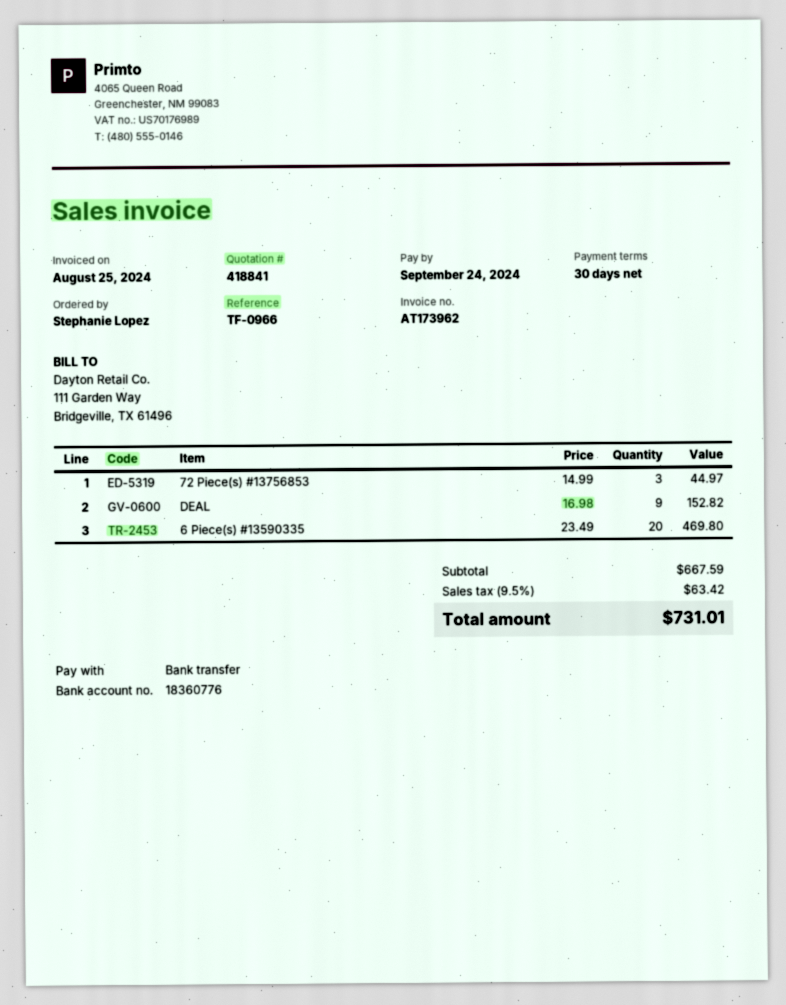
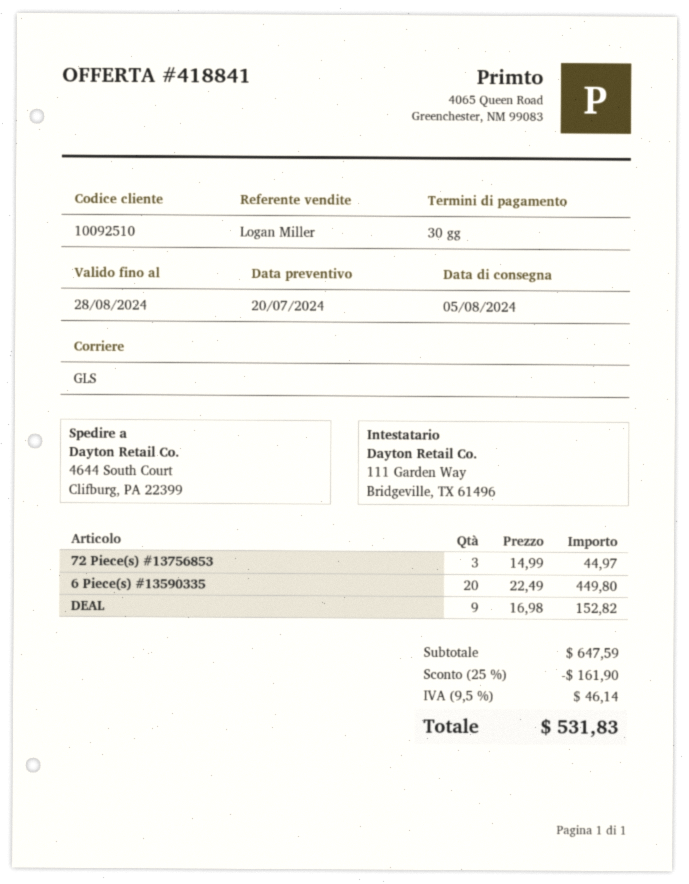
6 Piece(s) #13590335: 20 x 23.49 = 469.80 -> 20 x 22.49 = 449.80
subtotal: 667.59 -> 647.59
discount: none -> 25% = 161.90
tax: 9.5% = 63.42 -> 9.5% = 46.14
total: 731.01 -> 531.83

